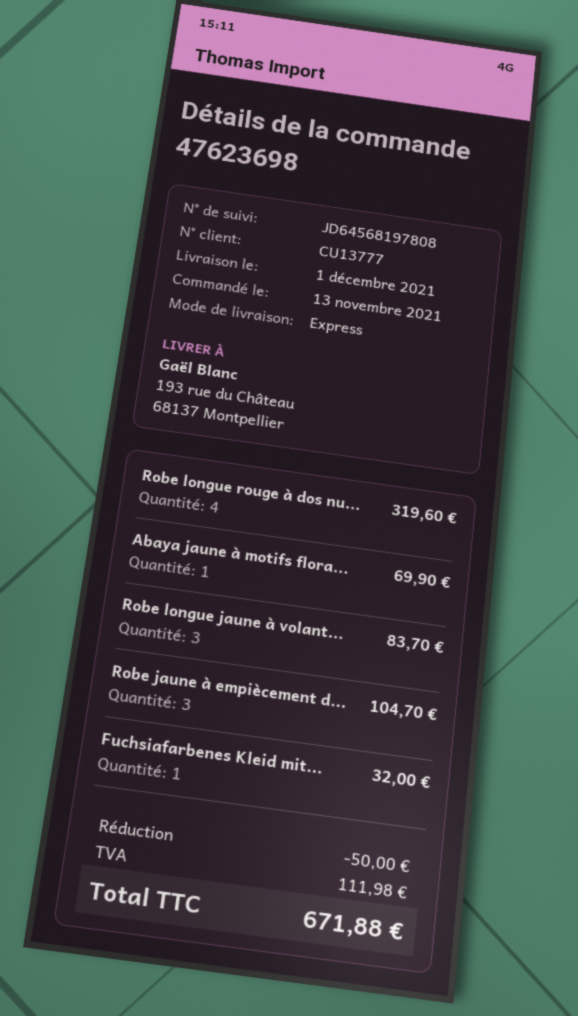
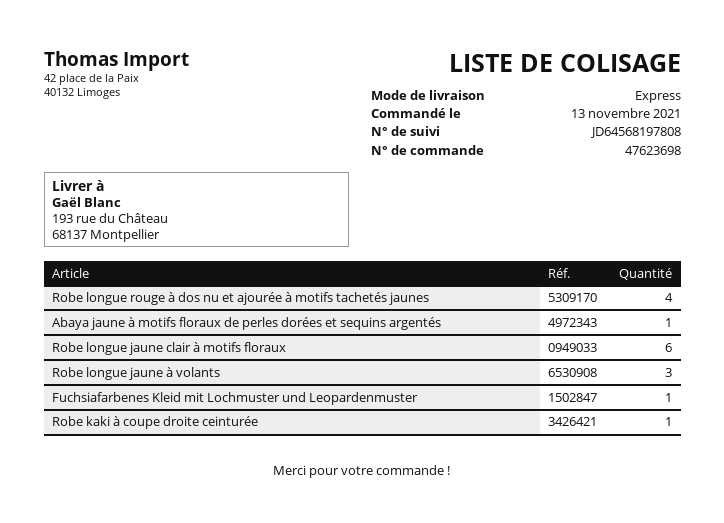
Robe jaune à empiècement d...: 3 -> none
Robe longue jaune clair à motifs floraux: none -> 6
Robe kaki à coupe droite ceinturée: none -> 1

